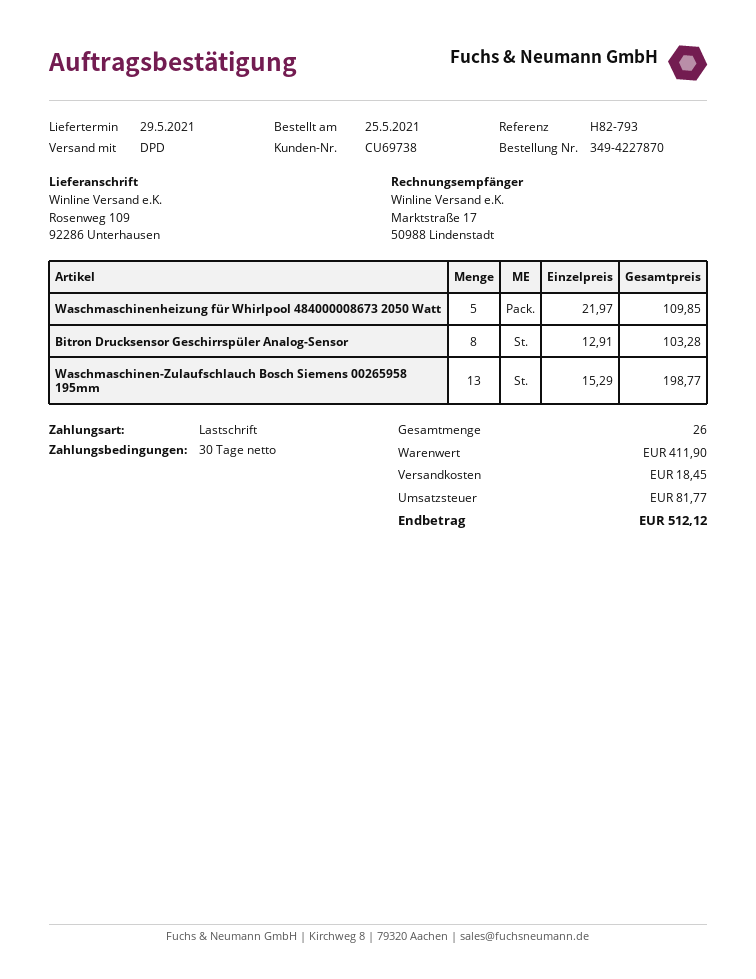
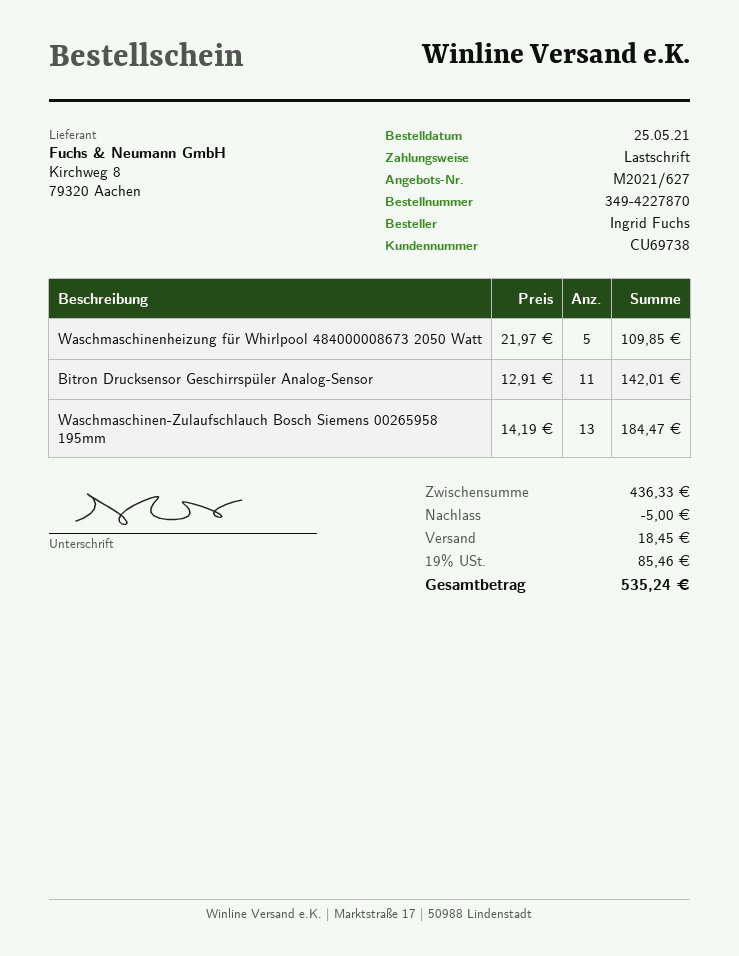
Bitron Drucksensor Geschirrspüler Analog-Sensor: 8 x 12.91 = 103.28 -> 11 x 12.91 = 142.01
Waschmaschinen-Zulaufschlauch Bosch Siemens 00265958 195mm: 13 x 15.29 = 198.77 -> 13 x 14.19 = 184.47
subtotal: 411.90 -> 436.33
discount: none -> 5.00
tax: 81.77 -> 85.46
total: 512.12 -> 535.24

